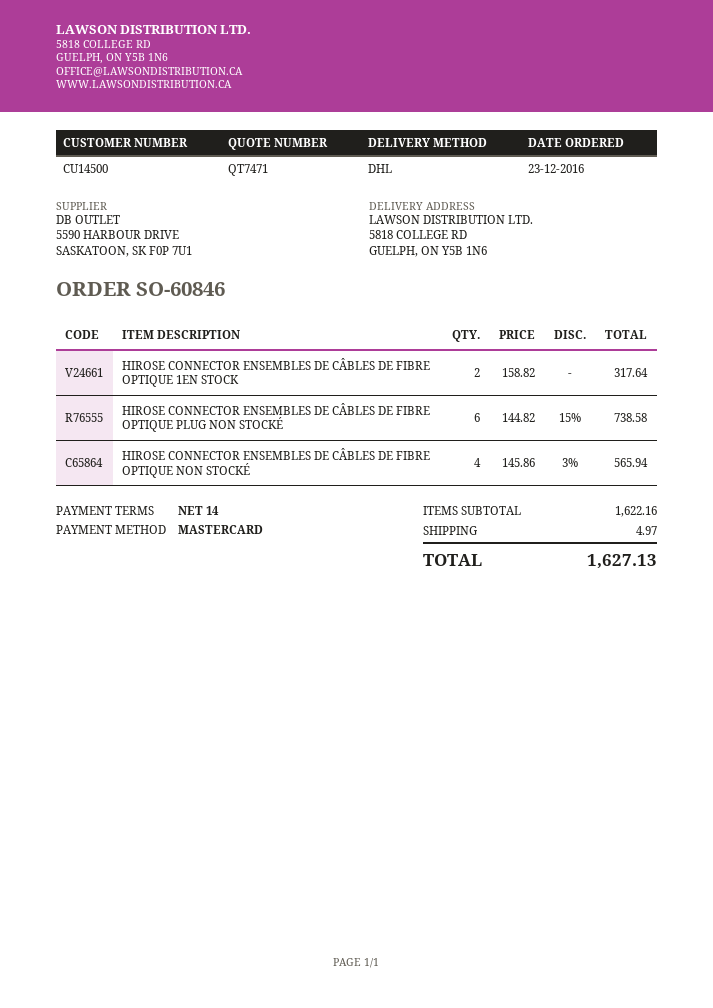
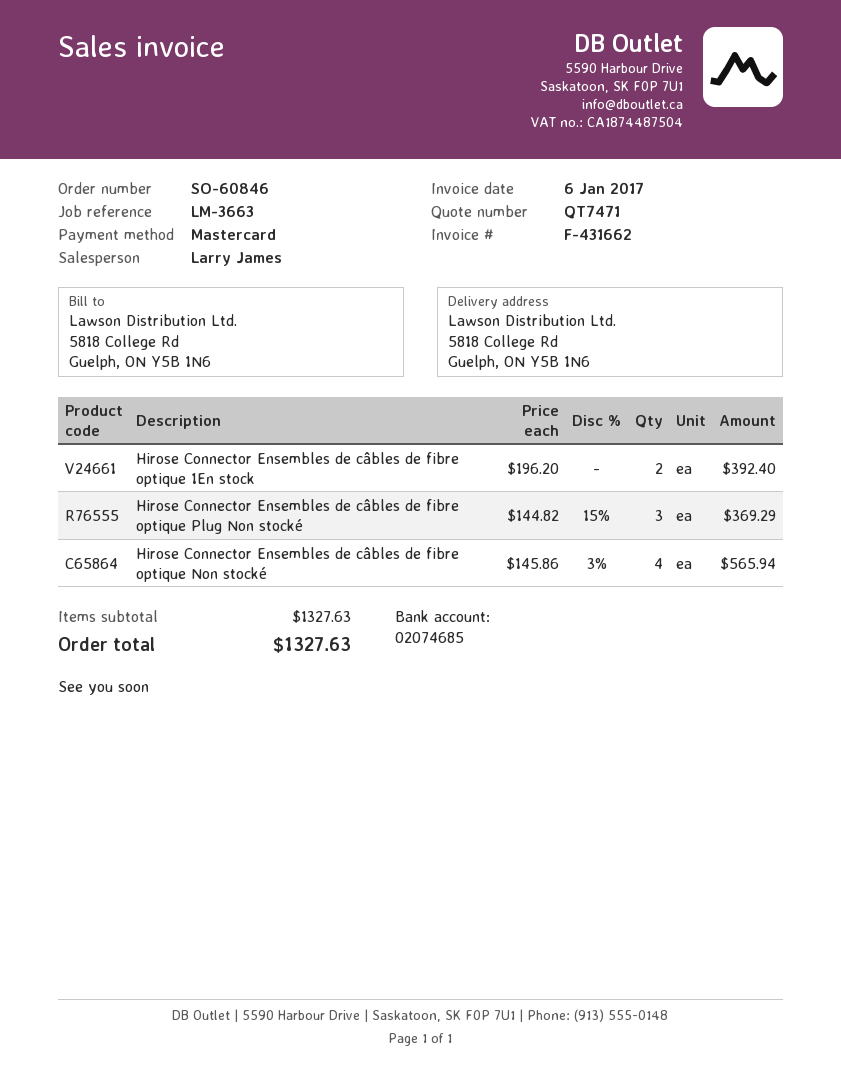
HIROSE CONNECTOR ENSEMBLES DE CÂBLES DE FIBRE OPTIQUE 1EN STOCK: 2 x 158.82 = 317.64 -> 2 x 196.20 = 392.40
HIROSE CONNECTOR ENSEMBLES DE CÂBLES DE FIBRE OPTIQUE PLUG NON STOCKÉ: 6 x 144.82 - 15% = 738.58 -> 3 x 144.82 - 15% = 369.29
subtotal: 1622.16 -> 1327.63
shipping: 4.97 -> none
total: 1627.13 -> 1327.63

